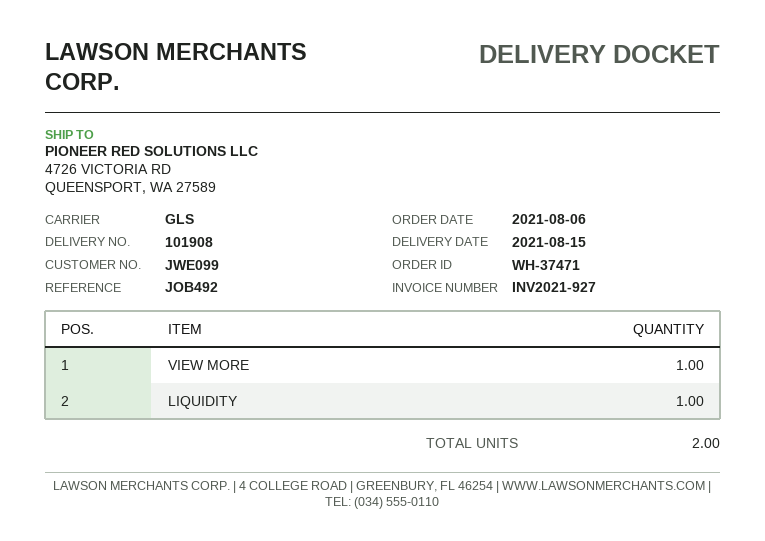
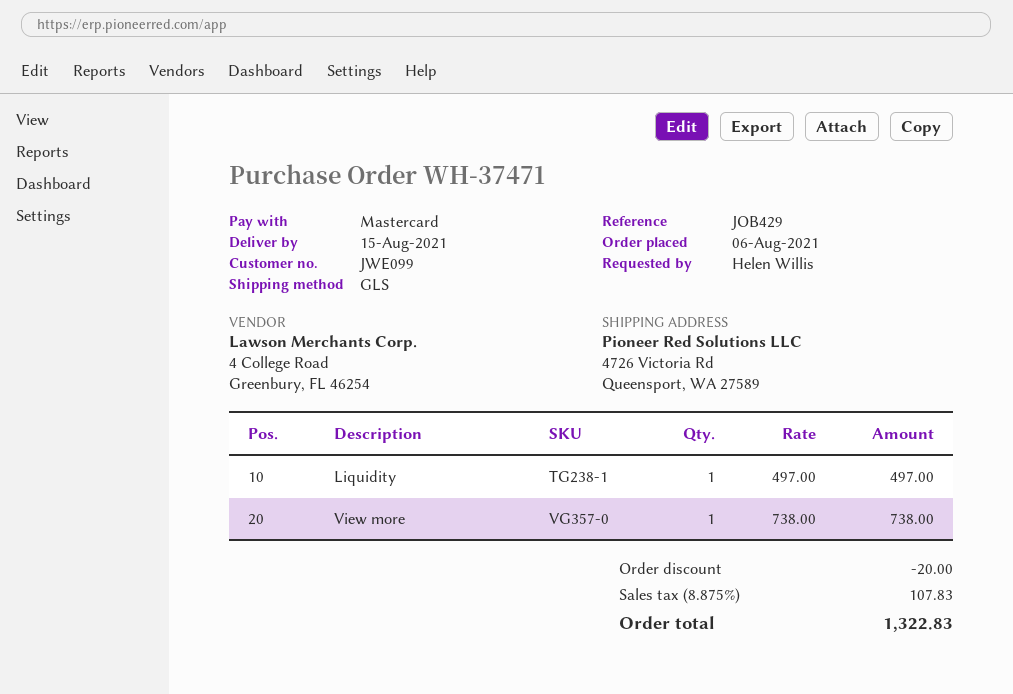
reference: JOB492 -> JOB429

